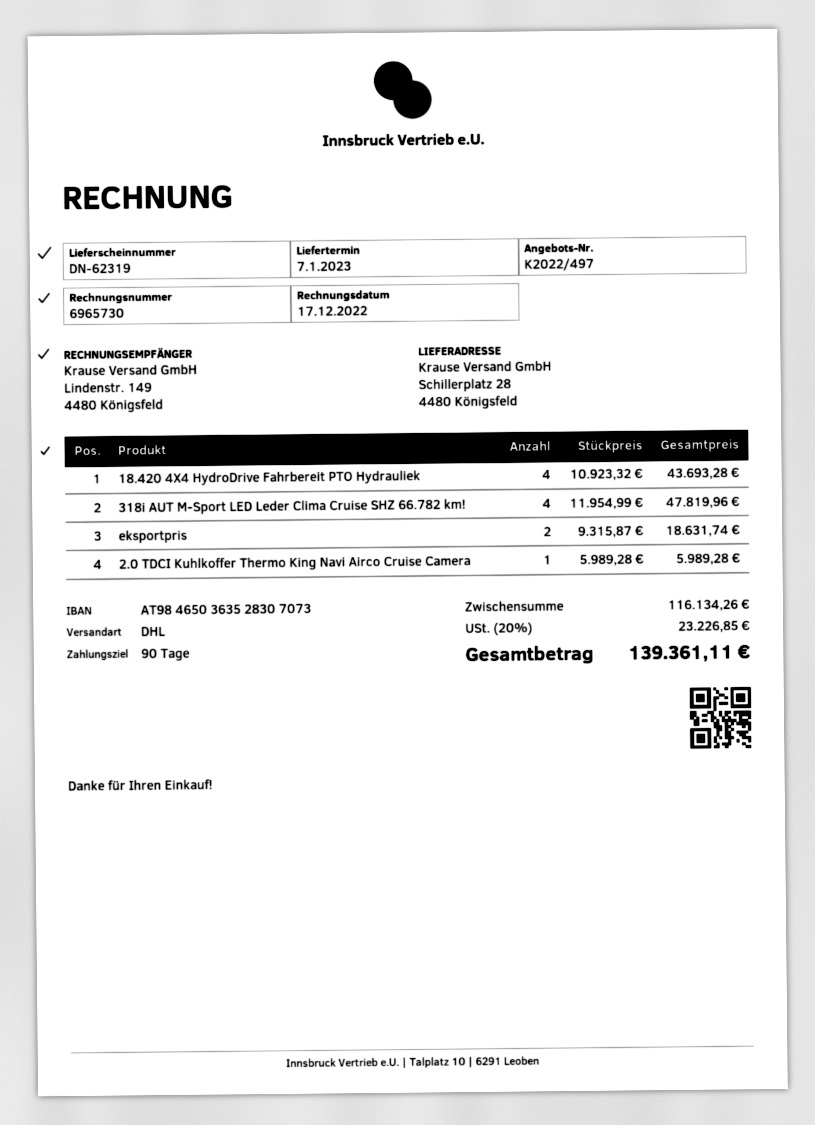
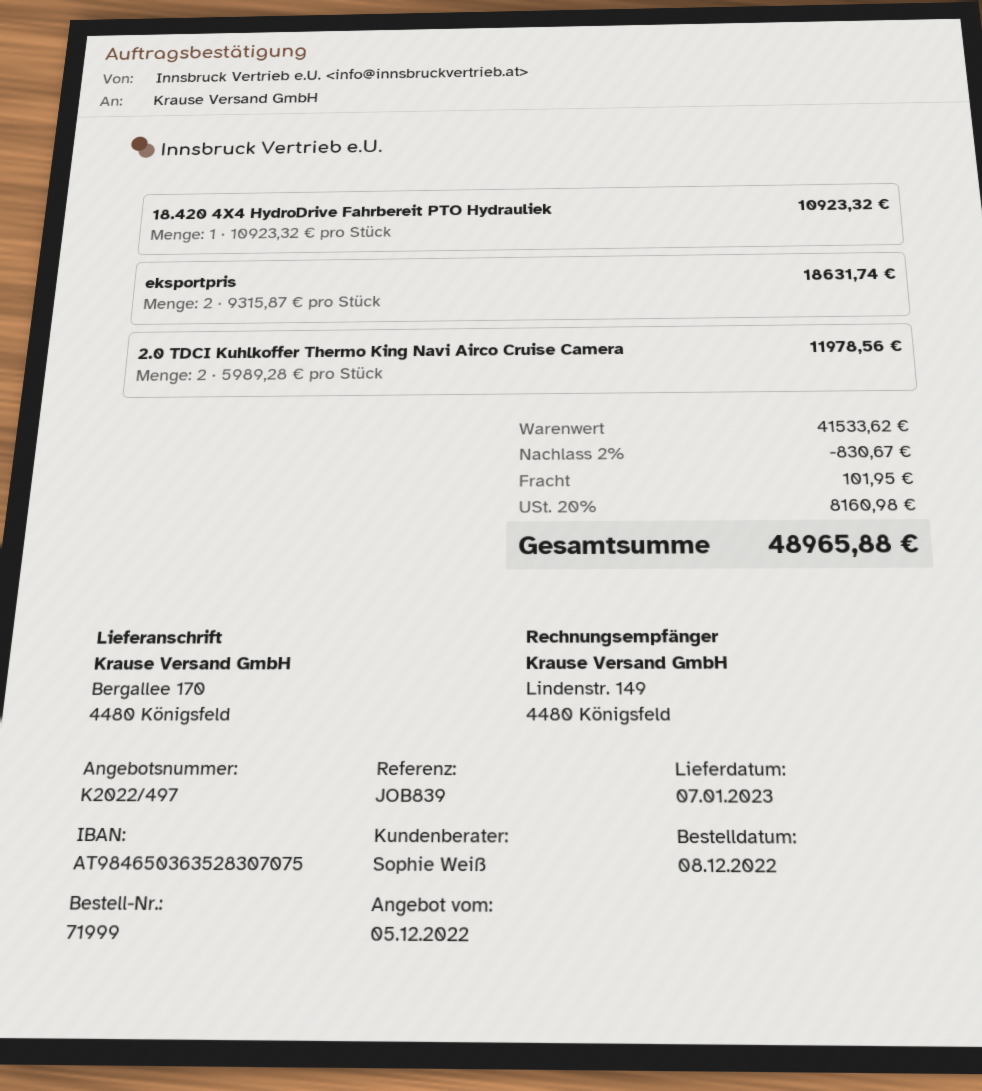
bank account: AT984650363528307073 -> AT984650363528307075
ship to: Schillerplatz 28, 4480 Königsfeld -> Bergallee 170, 4480 Königsfeld
18.420 4X4 HydroDrive Fahrbereit PTO Hydrauliek: 4 x 10923.32 = 43693.28 -> 1 x 10923.32 = 10923.32
318i AUT M-Sport LED Leder Clima Cruise SHZ 66.782 km!: 4 x 11954.99 = 47819.96 -> none
2.0 TDCI Kuhlkoffer Thermo King Navi Airco Cruise Camera: 1 x 5989.28 = 5989.28 -> 2 x 5989.28 = 11978.56
subtotal: 116134.26 -> 41533.62
discount: none -> 2% = 830.67
shipping: none -> 101.95
tax: 20% = 23226.85 -> 20% = 8160.98
total: 139361.11 -> 48965.88

